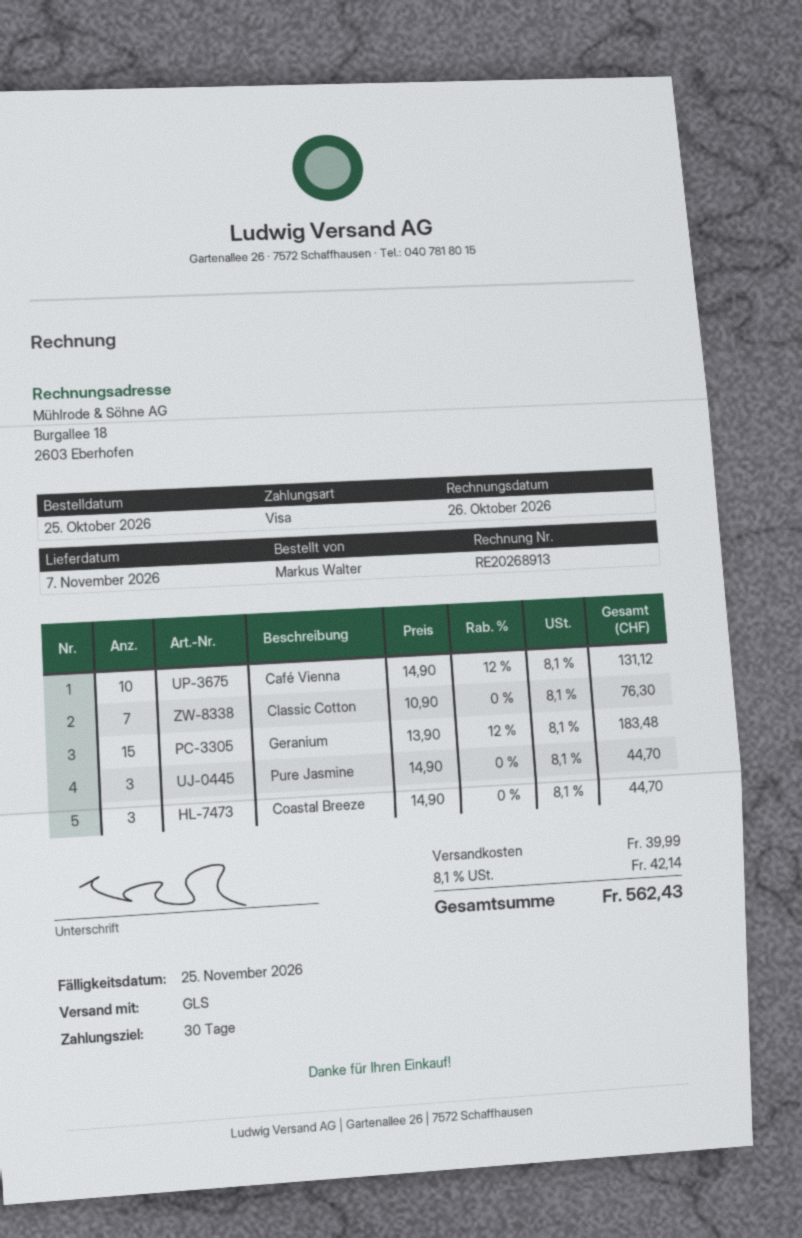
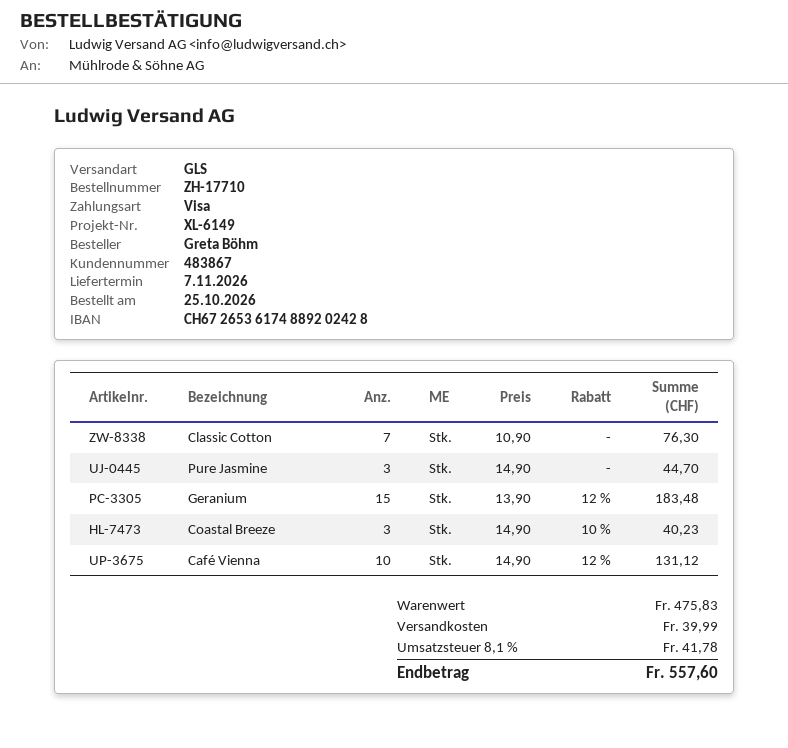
ordered by: Markus Walter -> Greta Böhm
Coastal Breeze: 3 x 14.90 = 44.70 -> 3 x 14.90 - 10% = 40.23
tax: 8.1% = 42.14 -> 8.1% = 41.78
total: 562.43 -> 557.60

